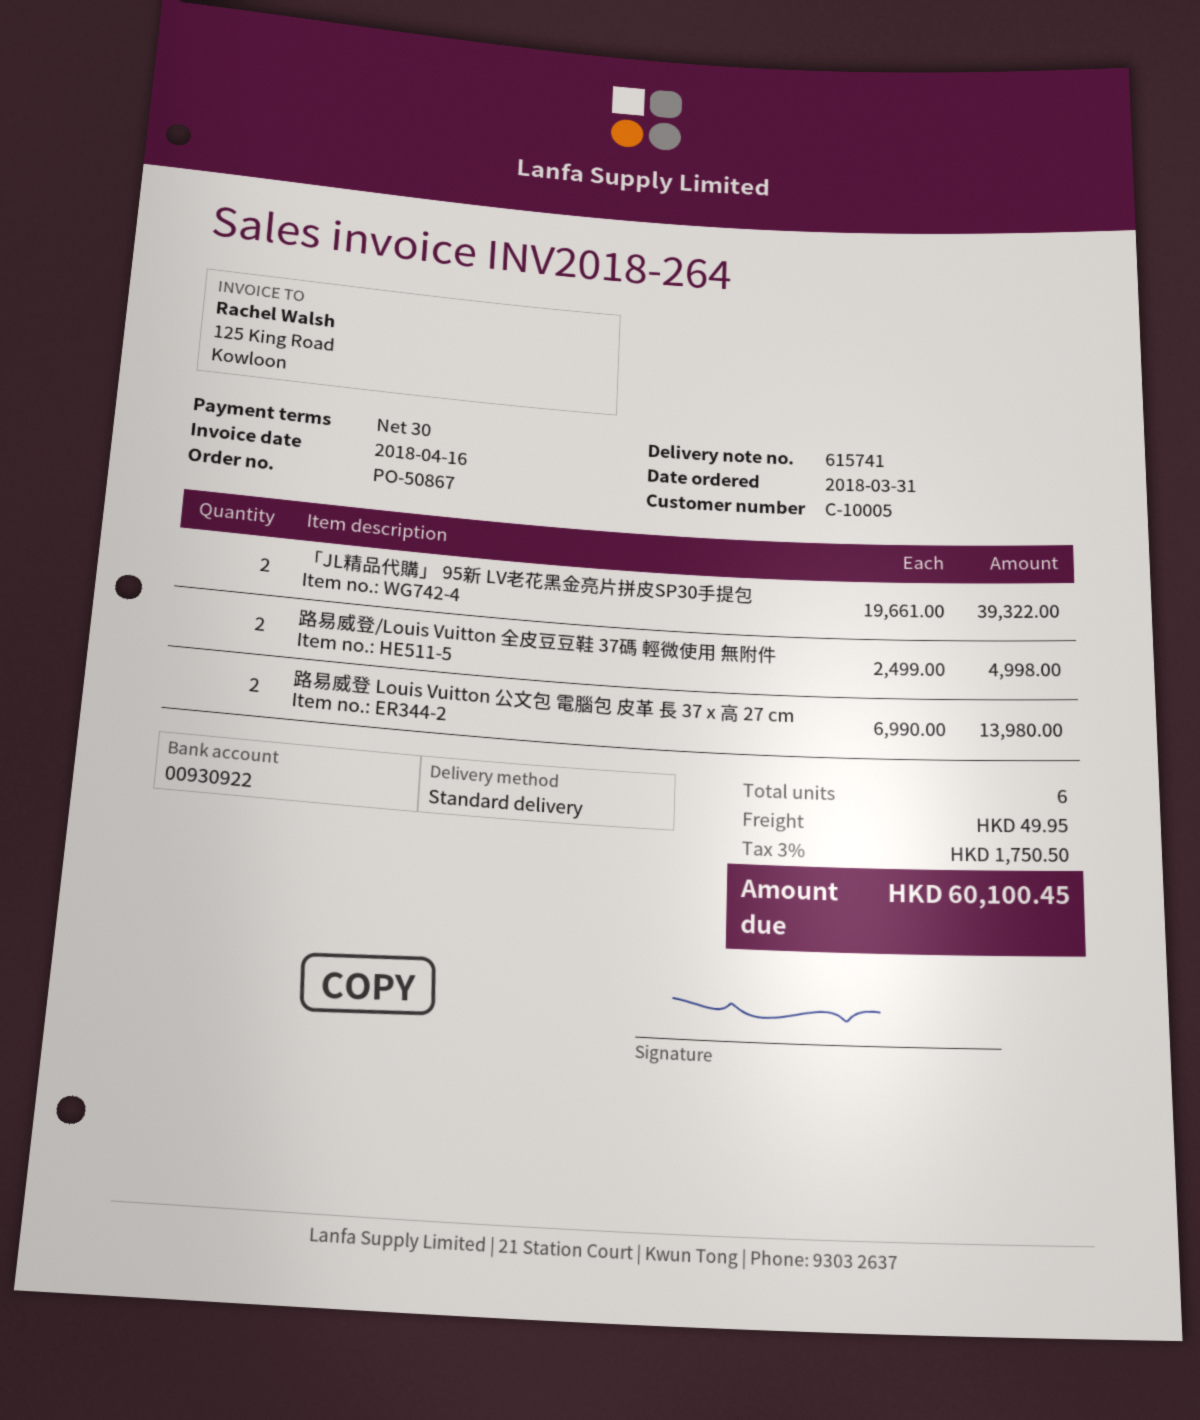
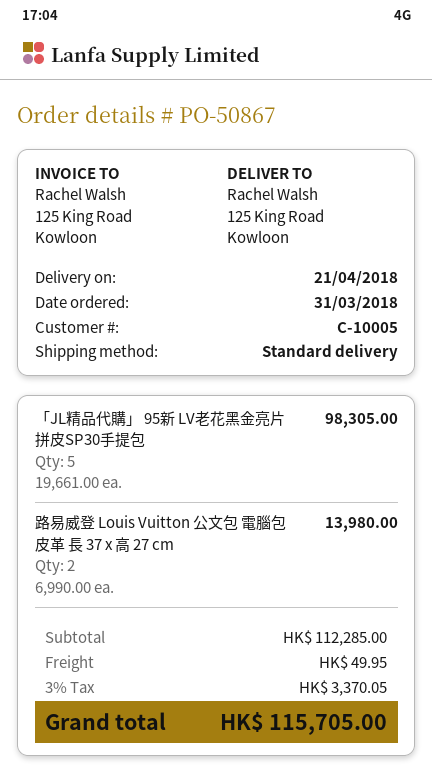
「JL精品代購」 95新 LV老花黑金亮片拼皮SP30手提包: 2 x 19661.00 = 39322.00 -> 5 x 19661.00 = 98305.00
路易威登/Louis Vuitton 全皮豆豆鞋 37碼 輕微使用 無附件: 2 x 2499.00 = 4998.00 -> none
tax: 3% = 1750.50 -> 3% = 3370.05
total: 60100.45 -> 115705.00

